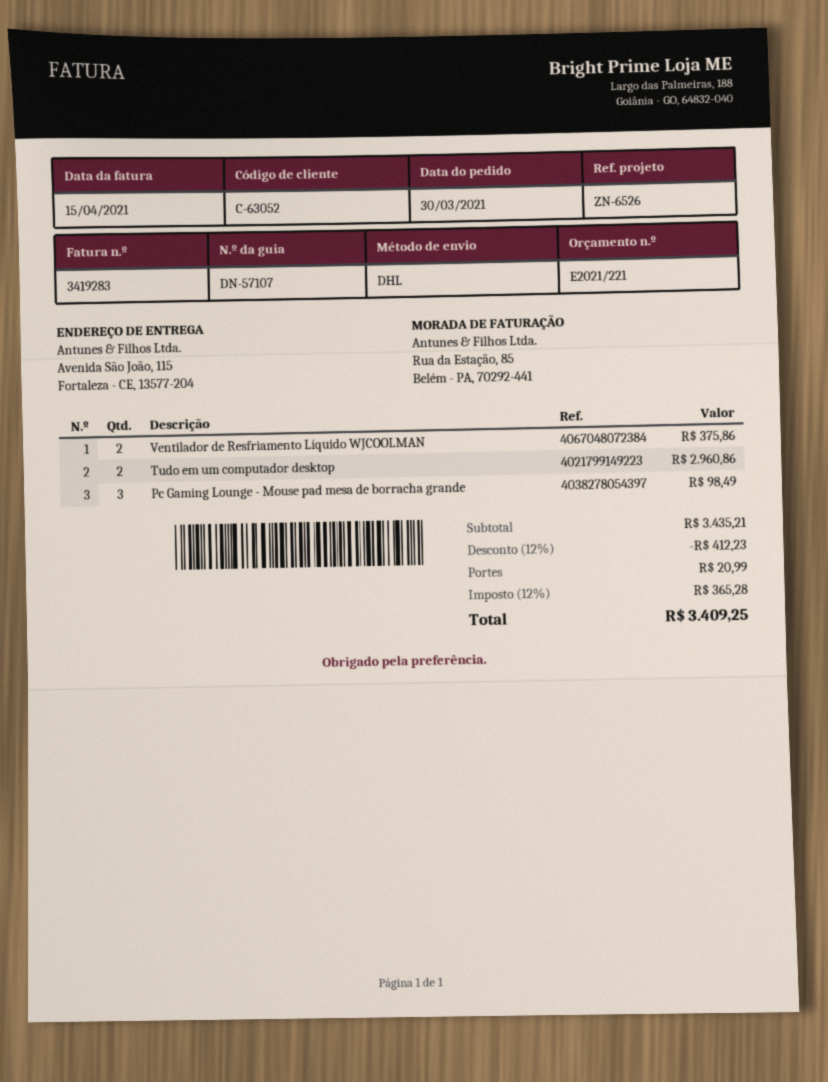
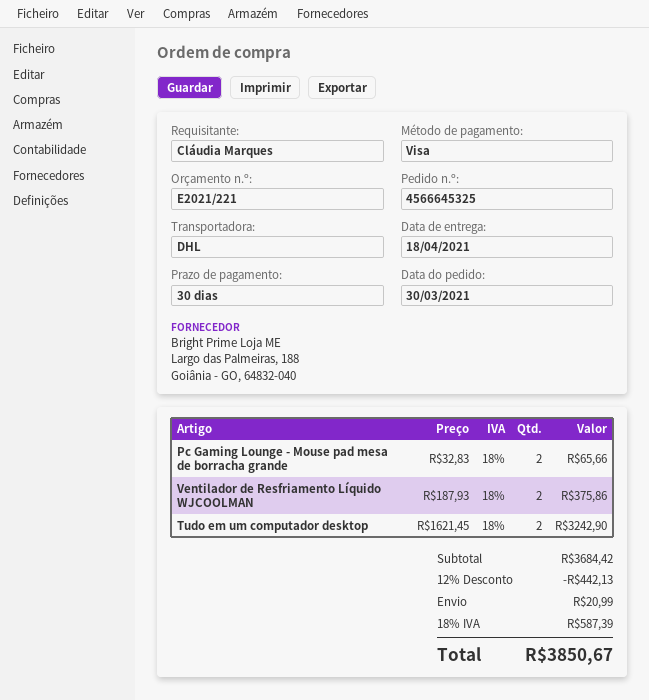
Tudo em um computador desktop: 2 for 2960.86 -> 2 for 3242.90
Pc Gaming Lounge - Mouse pad mesa de borracha grande: 3 for 98.49 -> 2 for 65.66
subtotal: 3435.21 -> 3684.42
discount: 12% = 412.23 -> 12% = 442.13
tax: 12% = 365.28 -> 18% = 587.39
total: 3409.25 -> 3850.67

